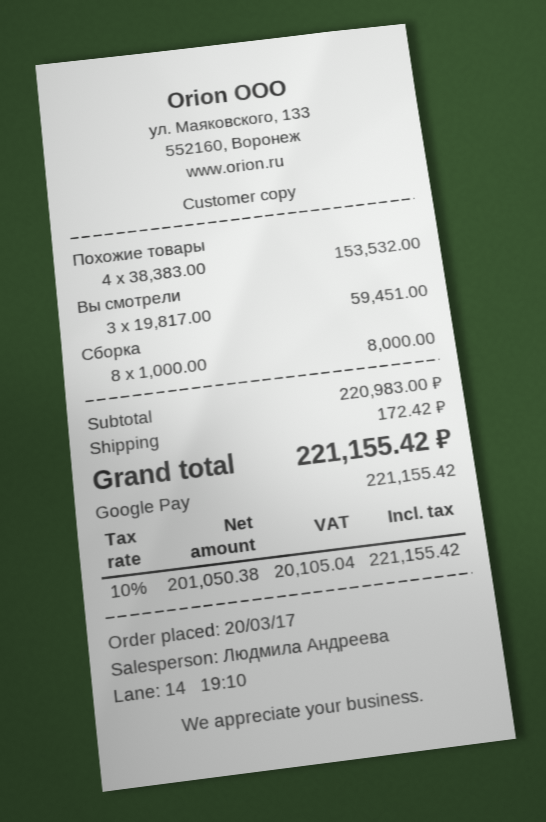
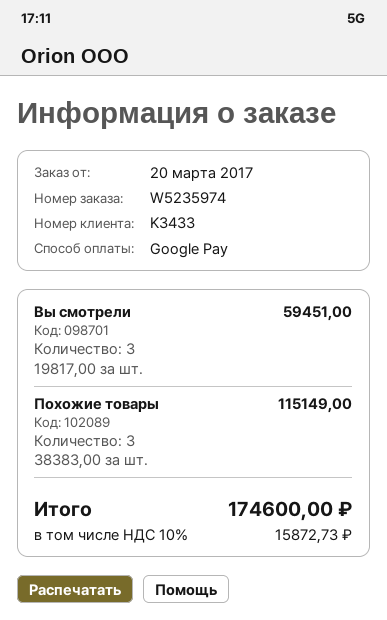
Похожие товары: 4 x 38383.00 = 153532.00 -> 3 x 38383.00 = 115149.00
Сборка: 8 x 1000.00 = 8000.00 -> none
shipping: 172.42 -> none
tax: 10% = 20105.04 -> 10% = 15872.73
total: 221155.42 -> 174600.00

